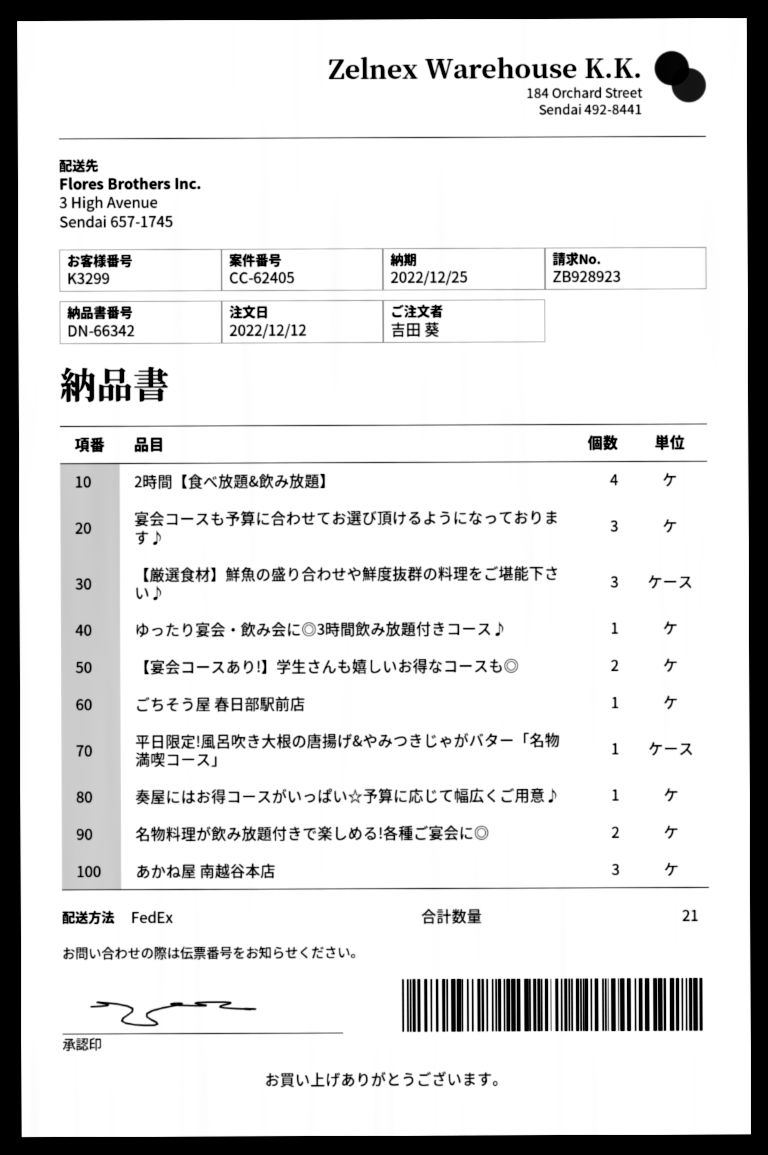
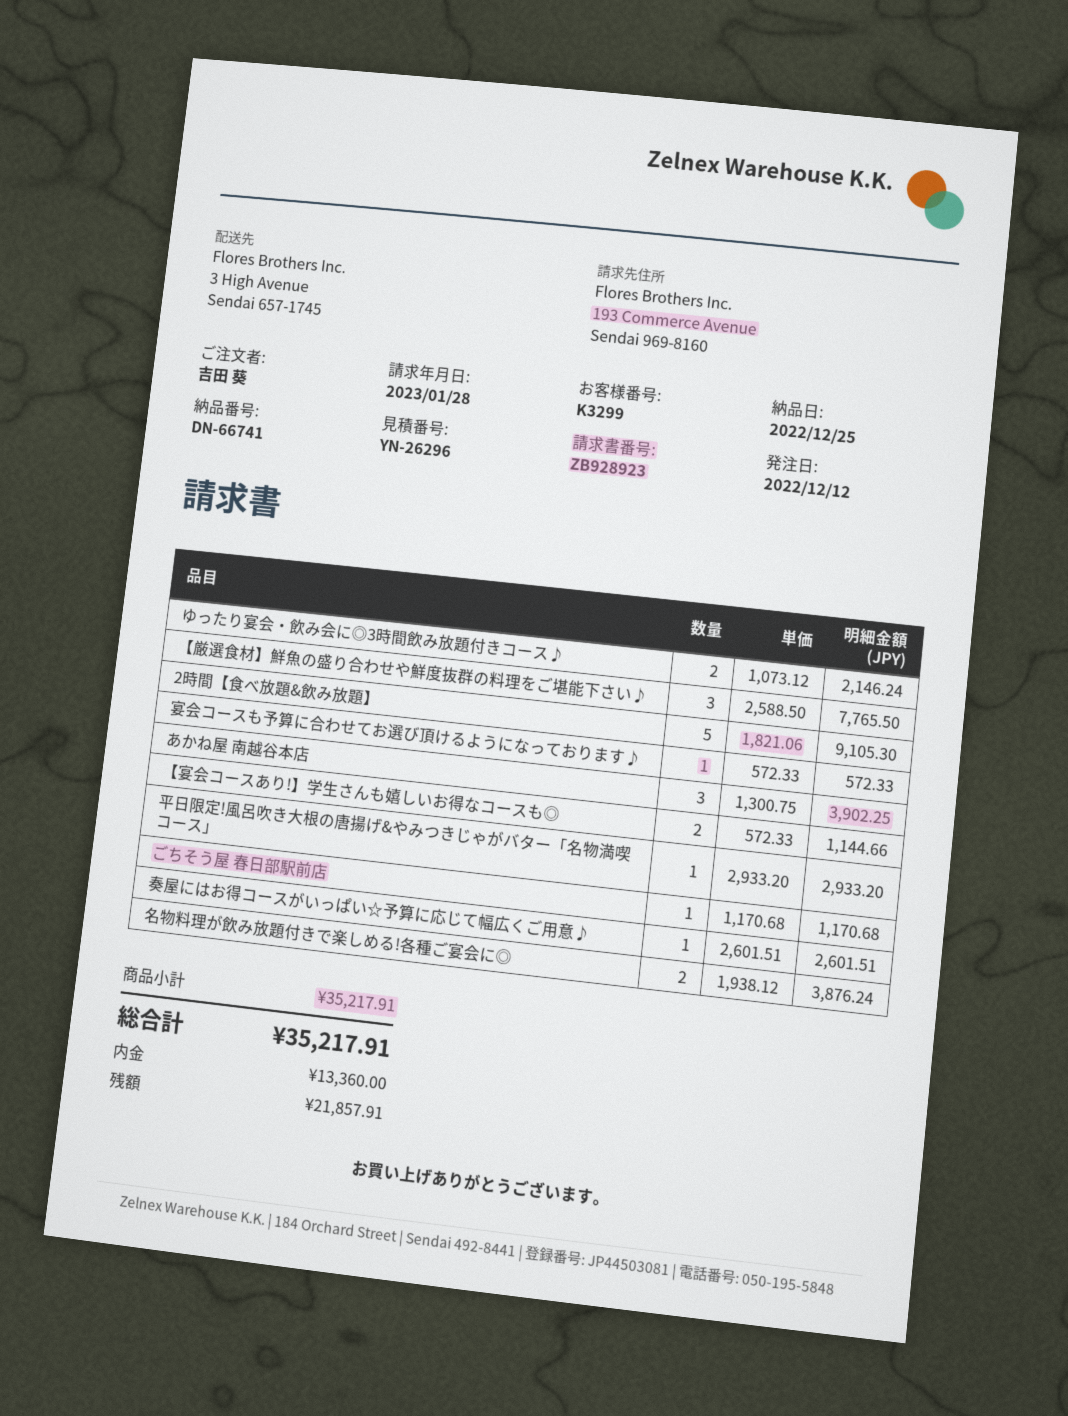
delivery note number: DN-66342 -> DN-66741
2時間【食べ放題&飲み放題】: 4 -> 5
宴会コースも予算に合わせてお選び頂けるようになっております♪: 3 -> 1
ゆったり宴会・飲み会に◎3時間飲み放題付きコース♪: 1 -> 2

